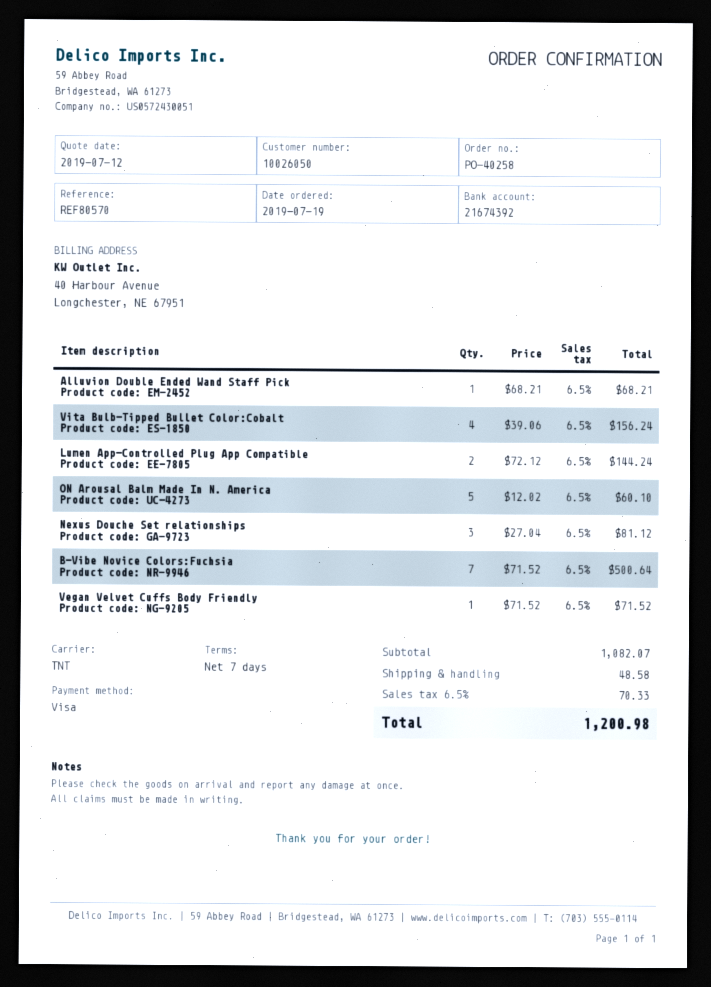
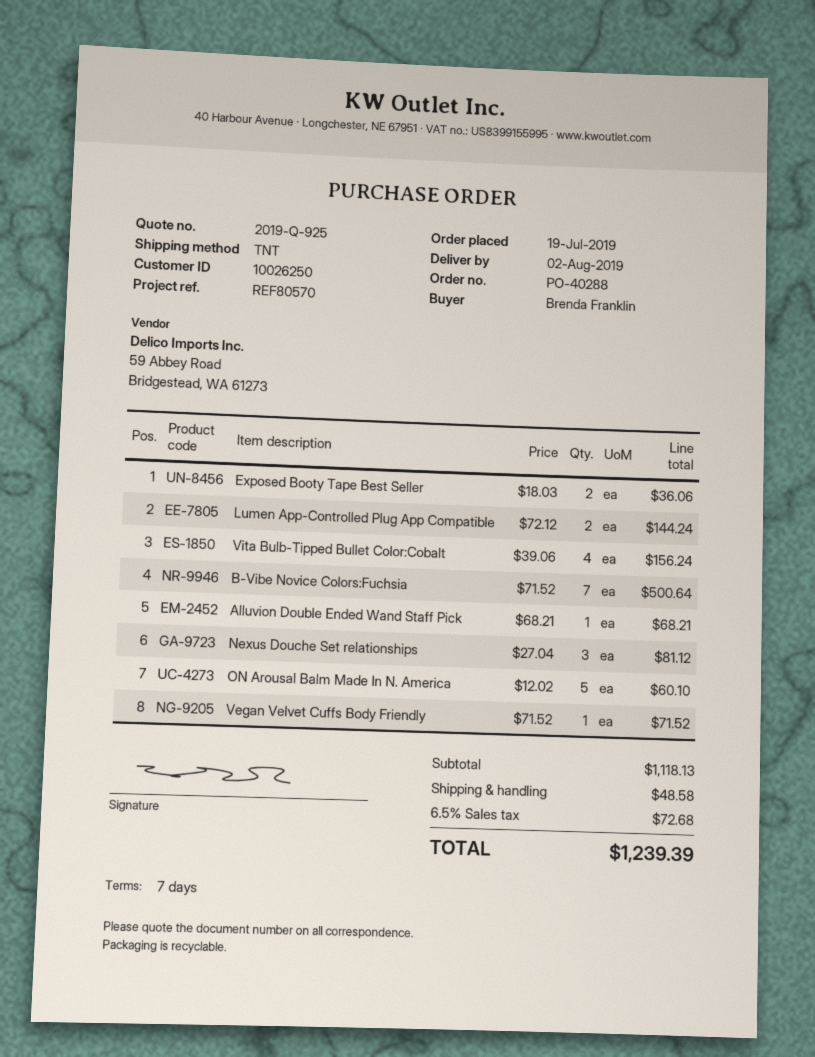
order number: PO-40258 -> PO-40288
customer number: 10026050 -> 10026250
Exposed Booty Tape Best Seller: none -> 2 x 18.03 = 36.06
subtotal: 1082.07 -> 1118.13
tax: 6.5% = 70.33 -> 6.5% = 72.68
total: 1200.98 -> 1239.39

